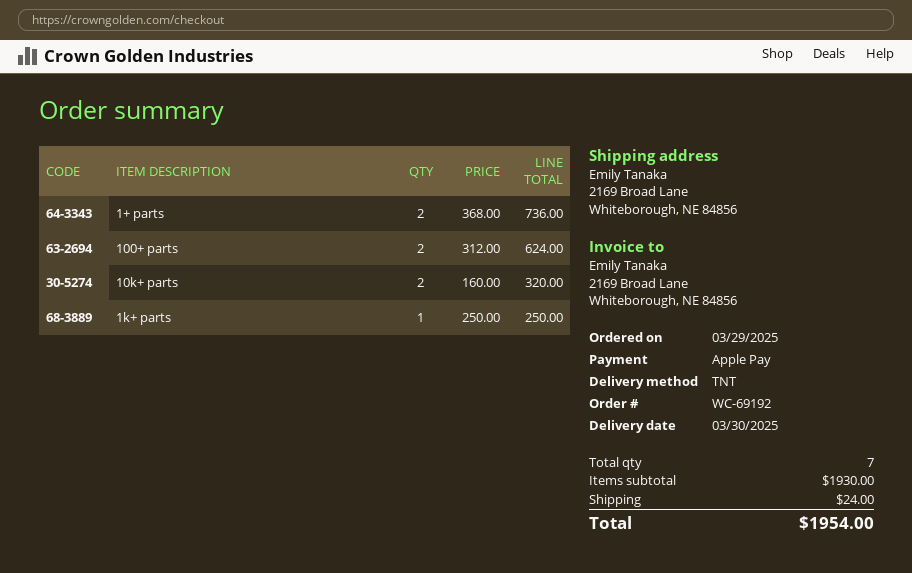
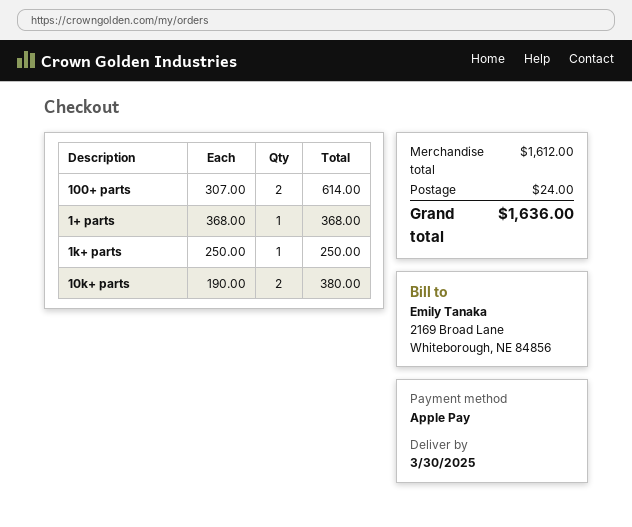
1+ parts: 2 x 368.00 = 736.00 -> 1 x 368.00 = 368.00
100+ parts: 2 x 312.00 = 624.00 -> 2 x 307.00 = 614.00
10k+ parts: 2 x 160.00 = 320.00 -> 2 x 190.00 = 380.00
subtotal: 1930.00 -> 1612.00
total: 1954.00 -> 1636.00

